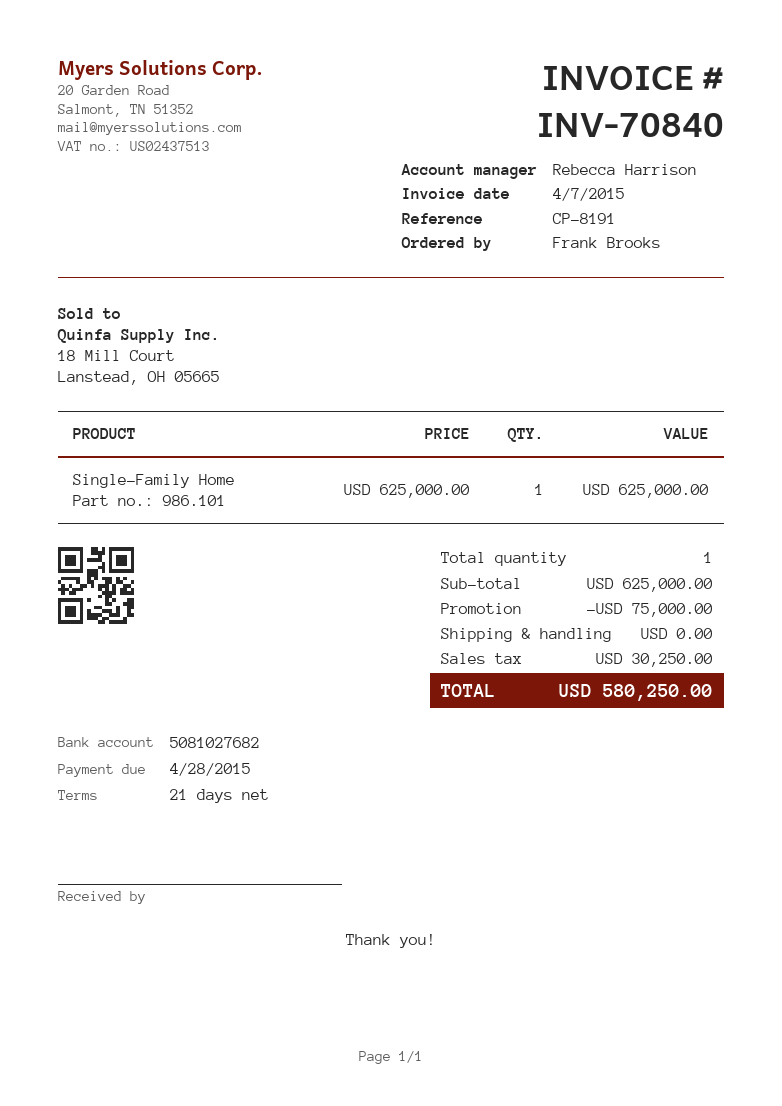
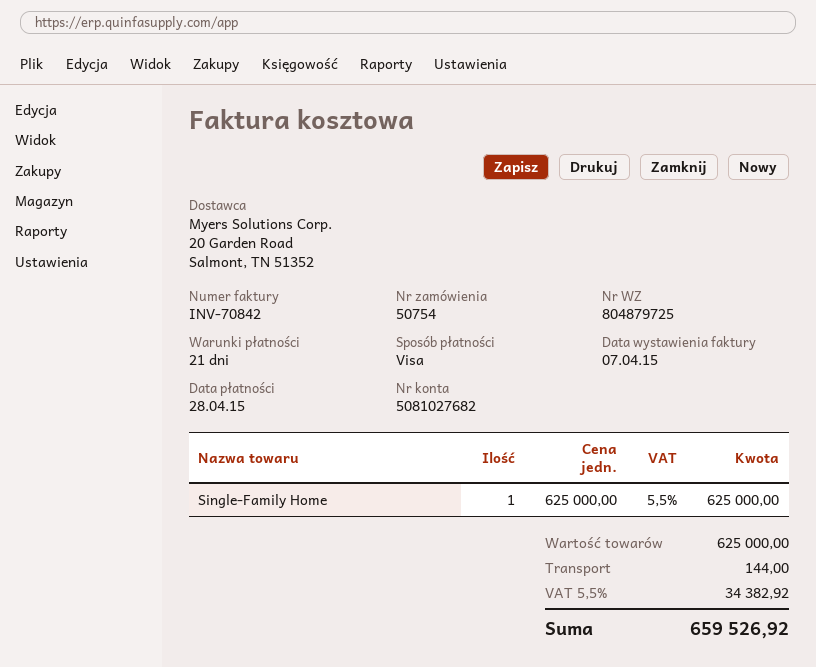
invoice number: INV-70840 -> INV-70842
discount: 75000.00 -> none
shipping: 0.00 -> 144.00
tax: 30250.00 -> 34382.92
total: 580250.00 -> 659526.92

